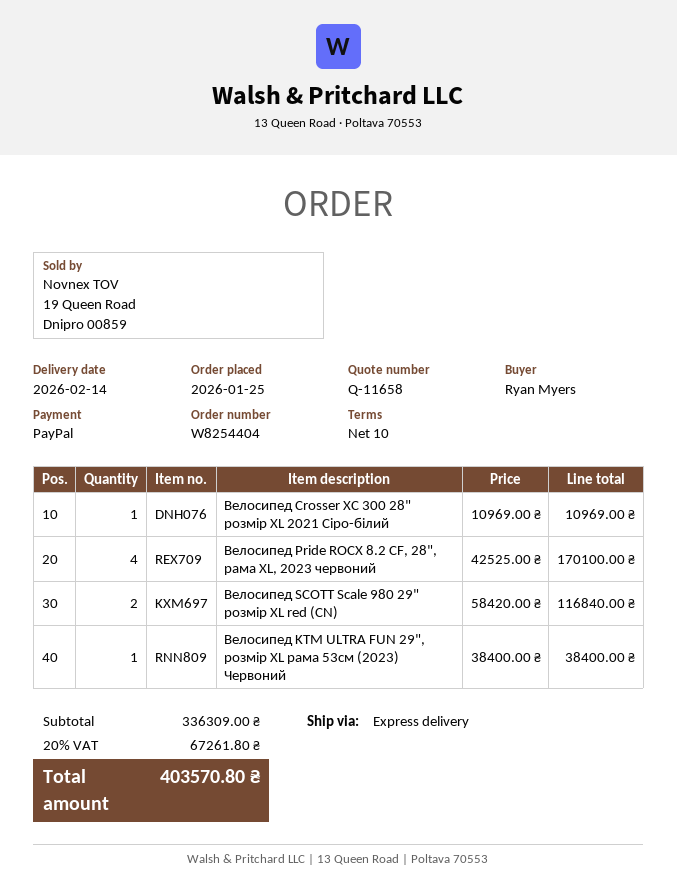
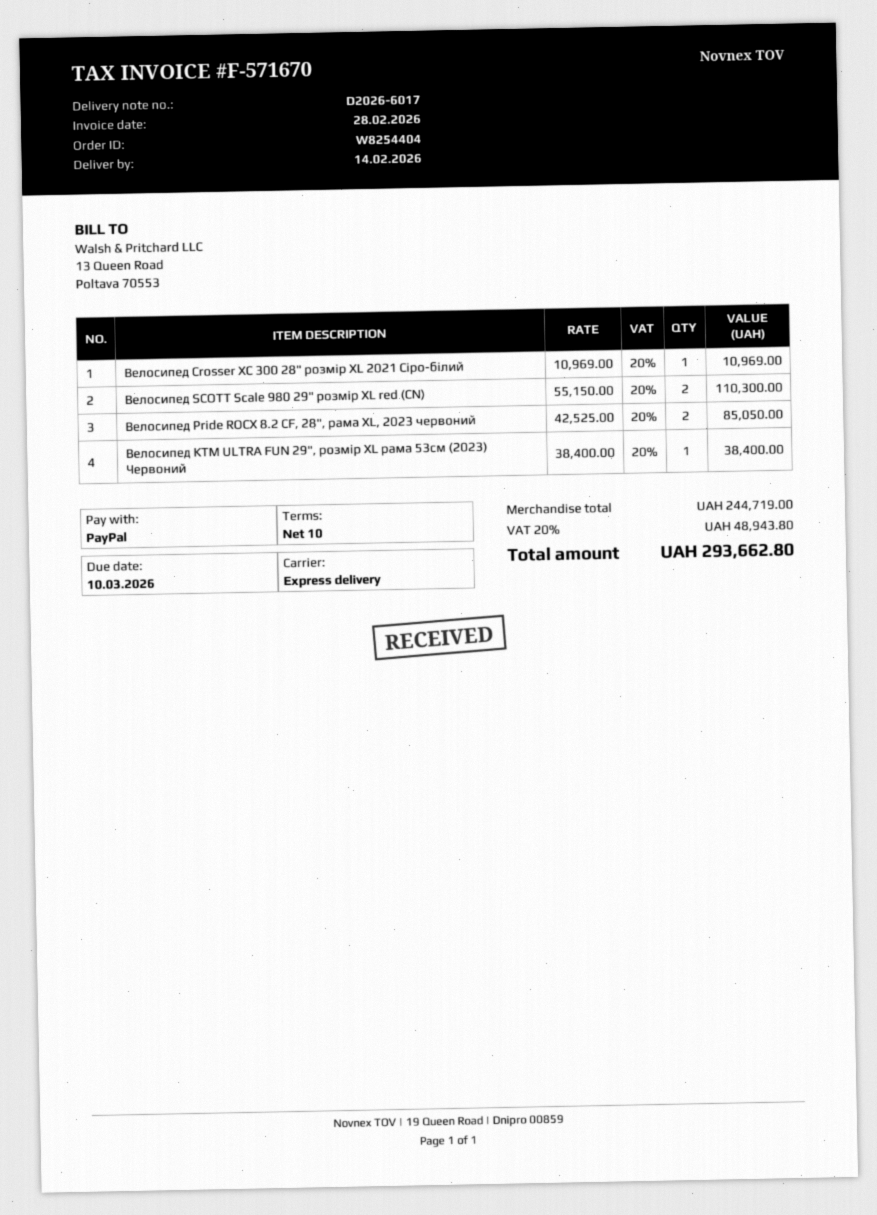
Велосипед Pride ROCX 8.2 CF, 28", рама XL, 2023 червоний: 4 x 42525.00 = 170100.00 -> 2 x 42525.00 = 85050.00
Велосипед SCOTT Scale 980 29" розмір XL red (CN): 2 x 58420.00 = 116840.00 -> 2 x 55150.00 = 110300.00
subtotal: 336309.00 -> 244719.00
tax: 20% = 67261.80 -> 20% = 48943.80
total: 403570.80 -> 293662.80

